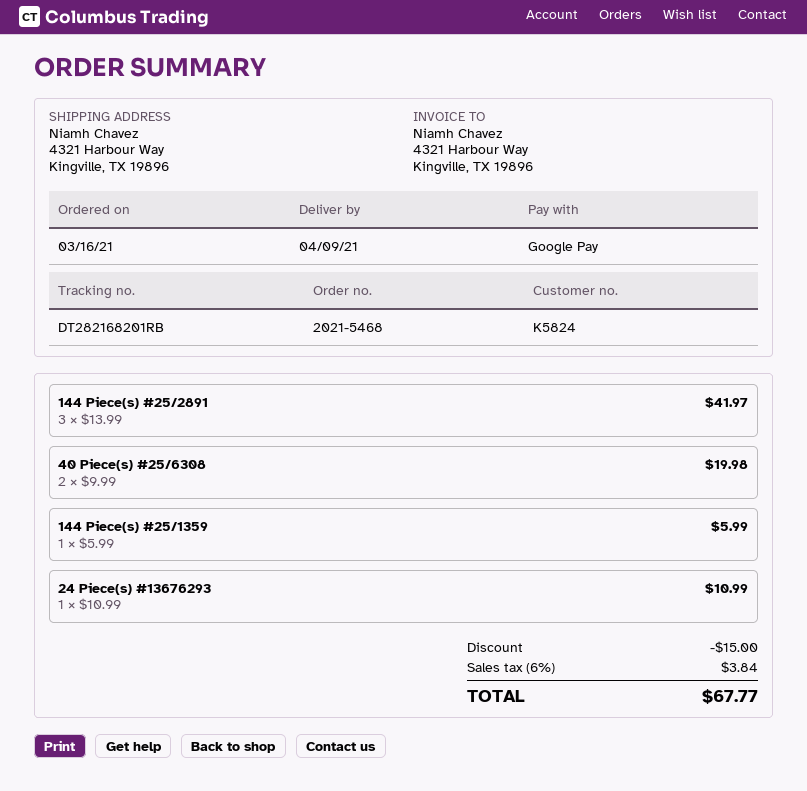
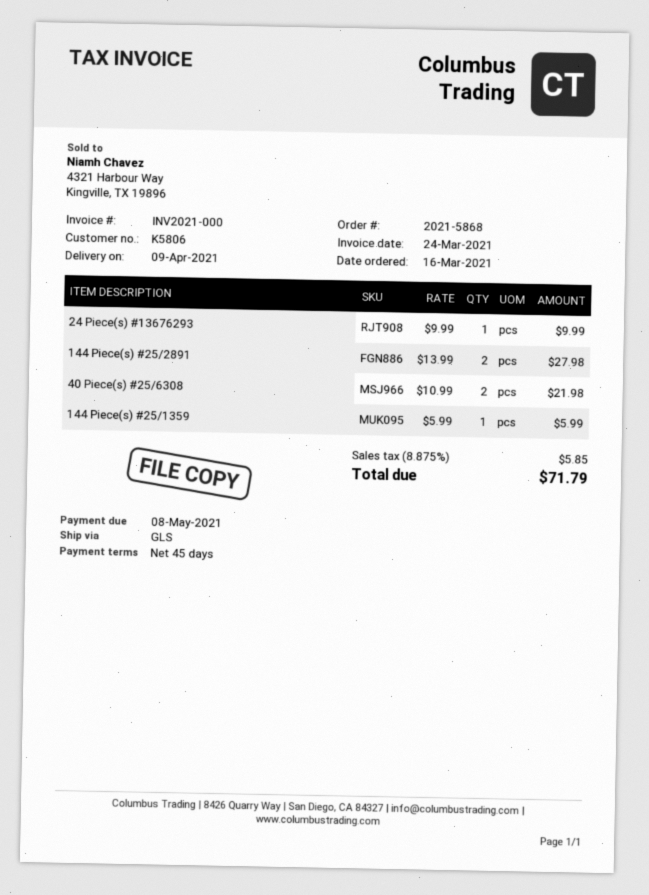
order number: 2021-5468 -> 2021-5868
customer number: K5824 -> K5806
144 Piece(s) #25/2891: 3 x 13.99 = 41.97 -> 2 x 13.99 = 27.98
40 Piece(s) #25/6308: 2 x 9.99 = 19.98 -> 2 x 10.99 = 21.98
24 Piece(s) #13676293: 1 x 10.99 = 10.99 -> 1 x 9.99 = 9.99
discount: 15.00 -> none
tax: 6% = 3.84 -> 8.875% = 5.85
total: 67.77 -> 71.79

